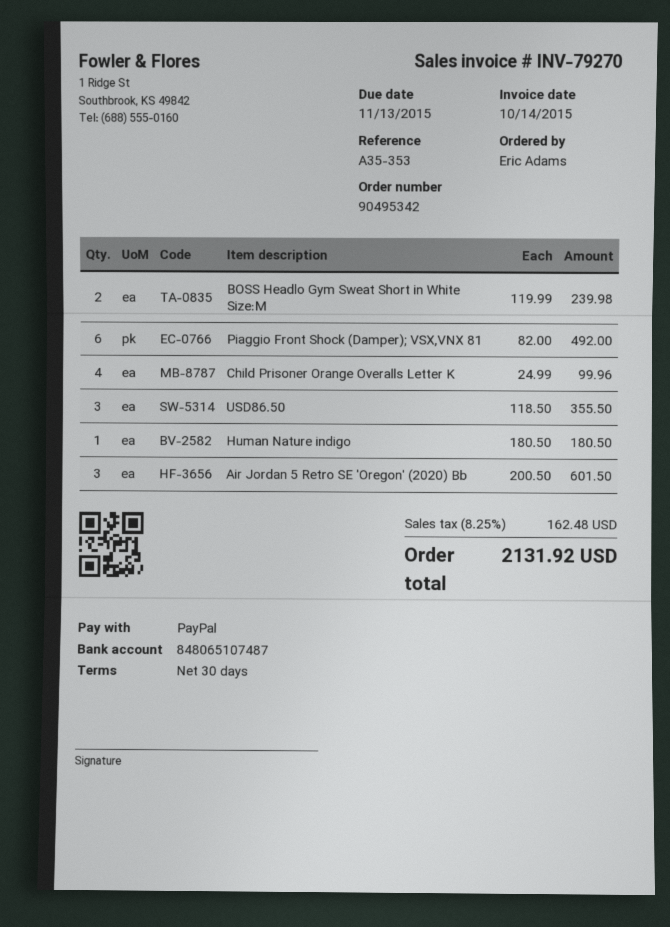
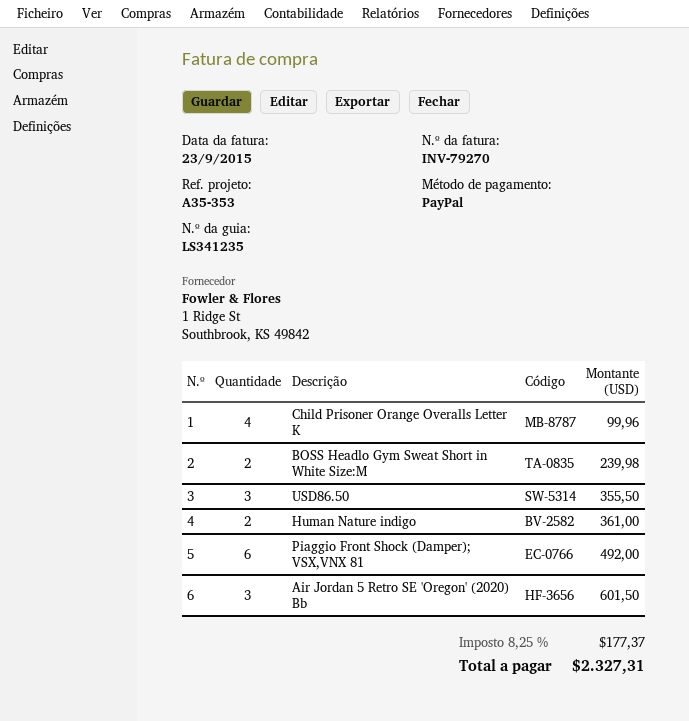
invoice date: 2015-10-14 -> 2015-09-23
Human Nature indigo: 1 for 180.50 -> 2 for 361.00
tax: 8.25% = 162.48 -> 8.25% = 177.37
total: 2131.92 -> 2327.31

